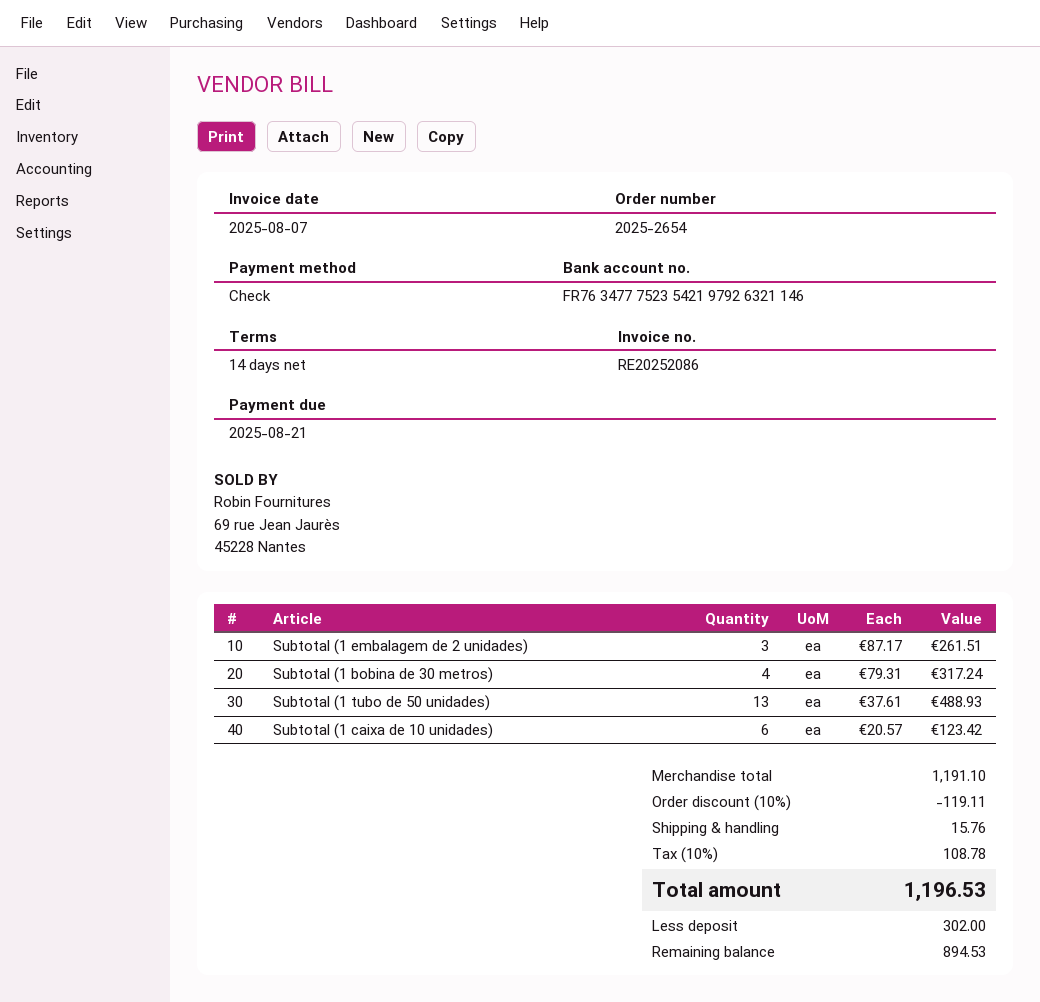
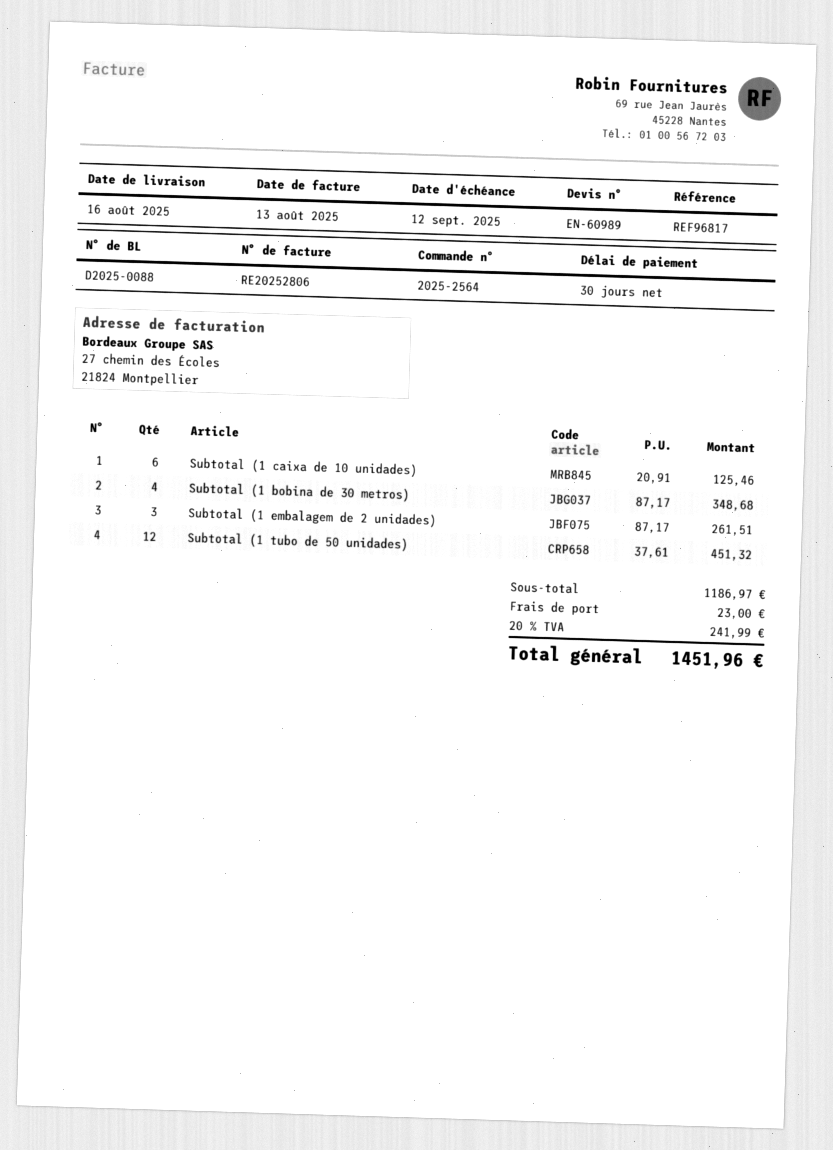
order number: 2025-2654 -> 2025-2564
invoice number: RE20252086 -> RE20252806
invoice date: 2025-08-07 -> 2025-08-13
payment terms: 14 days -> 30 days
due date: 2025-08-21 -> 2025-09-12
Subtotal (1 bobina de 30 metros): 4 x 79.31 = 317.24 -> 4 x 87.17 = 348.68
Subtotal (1 tubo de 50 unidades): 13 x 37.61 = 488.93 -> 12 x 37.61 = 451.32
Subtotal (1 caixa de 10 unidades): 6 x 20.57 = 123.42 -> 6 x 20.91 = 125.46
subtotal: 1191.10 -> 1186.97
discount: 10% = 119.11 -> none
shipping: 15.76 -> 23.00
tax: 10% = 108.78 -> 20% = 241.99
total: 1196.53 -> 1451.96

